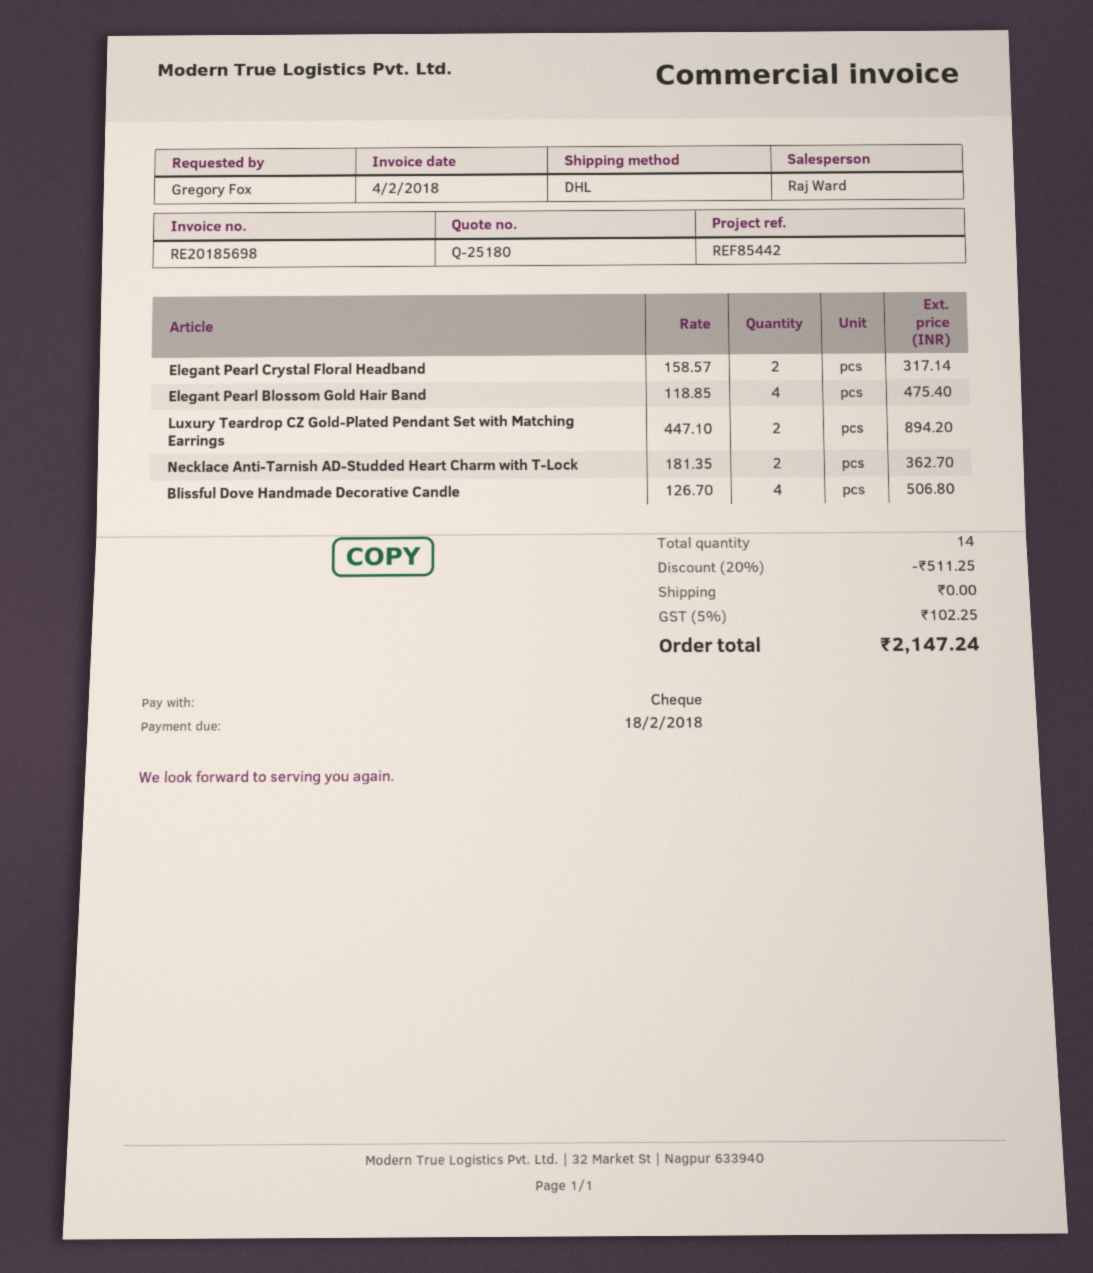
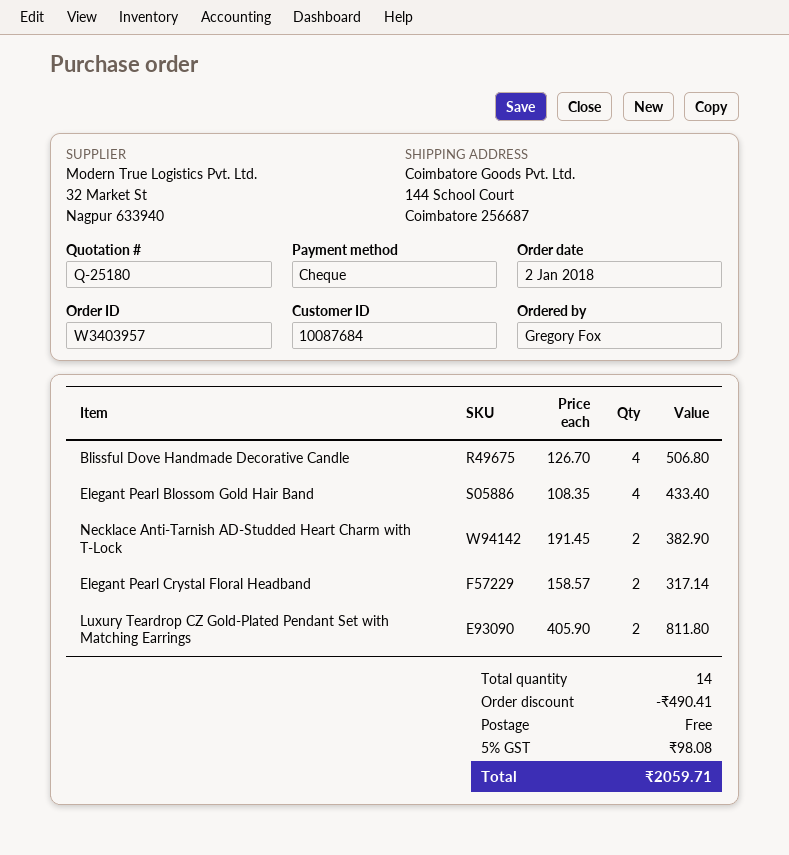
Elegant Pearl Blossom Gold Hair Band: 4 x 118.85 = 475.40 -> 4 x 108.35 = 433.40
Luxury Teardrop CZ Gold-Plated Pendant Set with Matching Earrings: 2 x 447.10 = 894.20 -> 2 x 405.90 = 811.80
Necklace Anti-Tarnish AD-Studded Heart Charm with T-Lock: 2 x 181.35 = 362.70 -> 2 x 191.45 = 382.90
discount: 511.25 -> 490.41
tax: 5% = 102.25 -> 5% = 98.08
total: 2147.24 -> 2059.71

